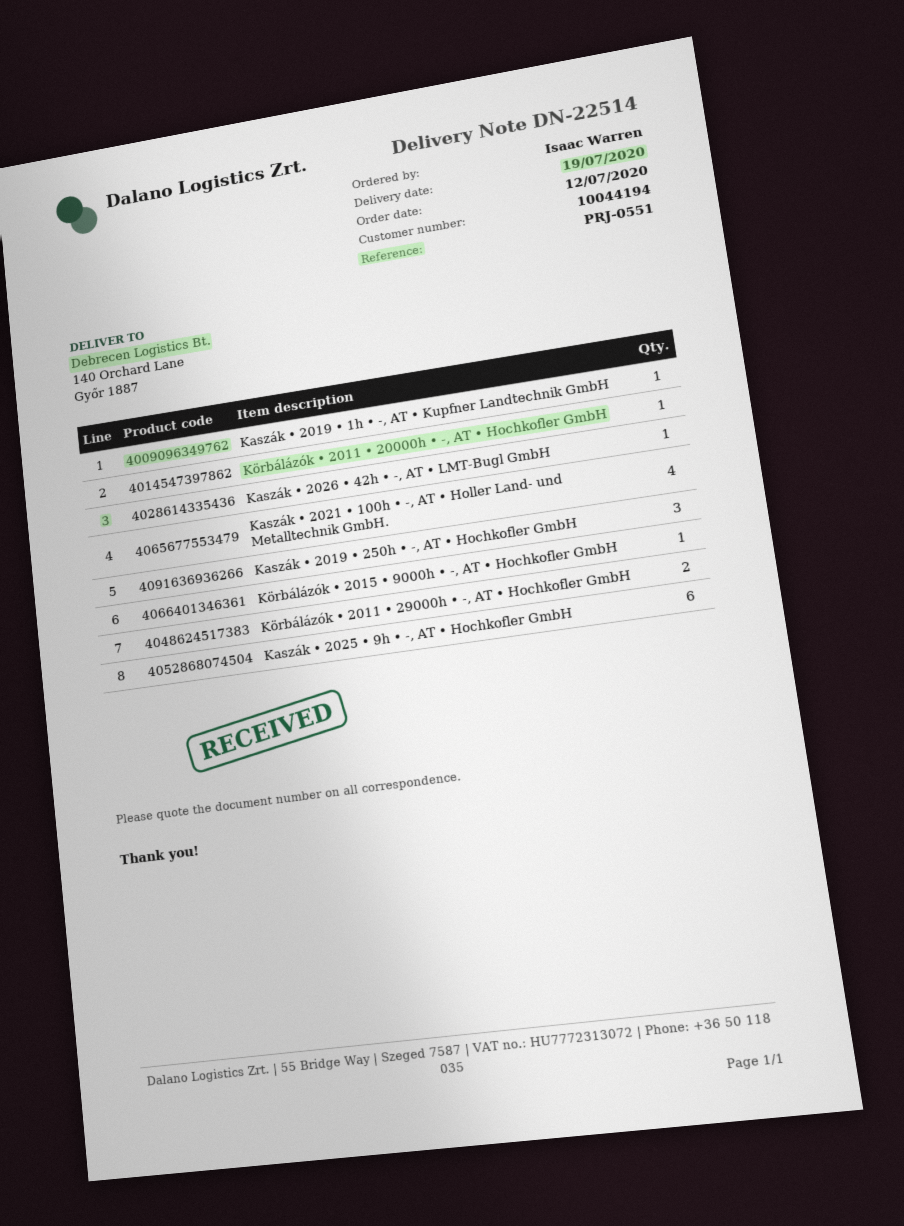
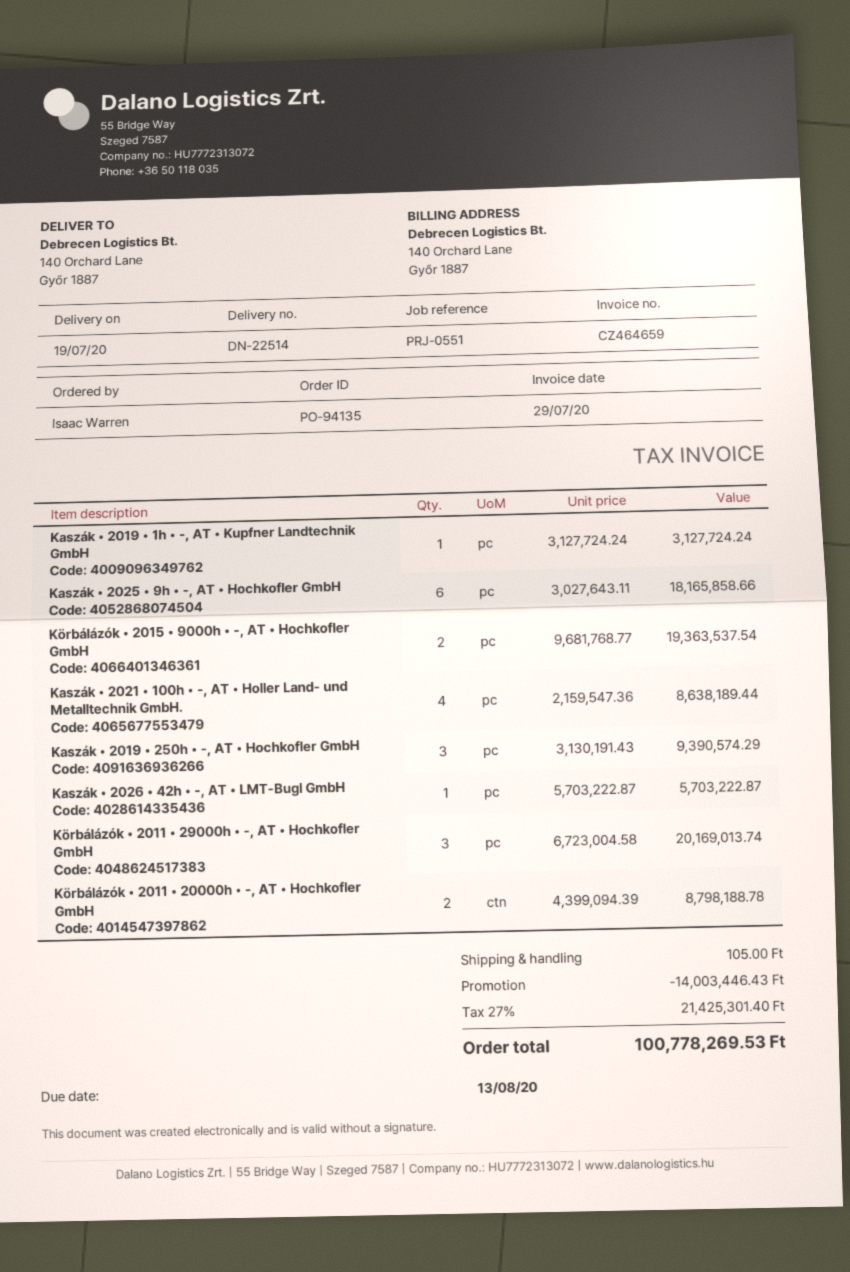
Körbálázók • 2011 • 20000h • -, AT • Hochkofler GmbH: 1 -> 2
Körbálázók • 2015 • 9000h • -, AT • Hochkofler GmbH: 1 -> 2
Körbálázók • 2011 • 29000h • -, AT • Hochkofler GmbH: 2 -> 3

